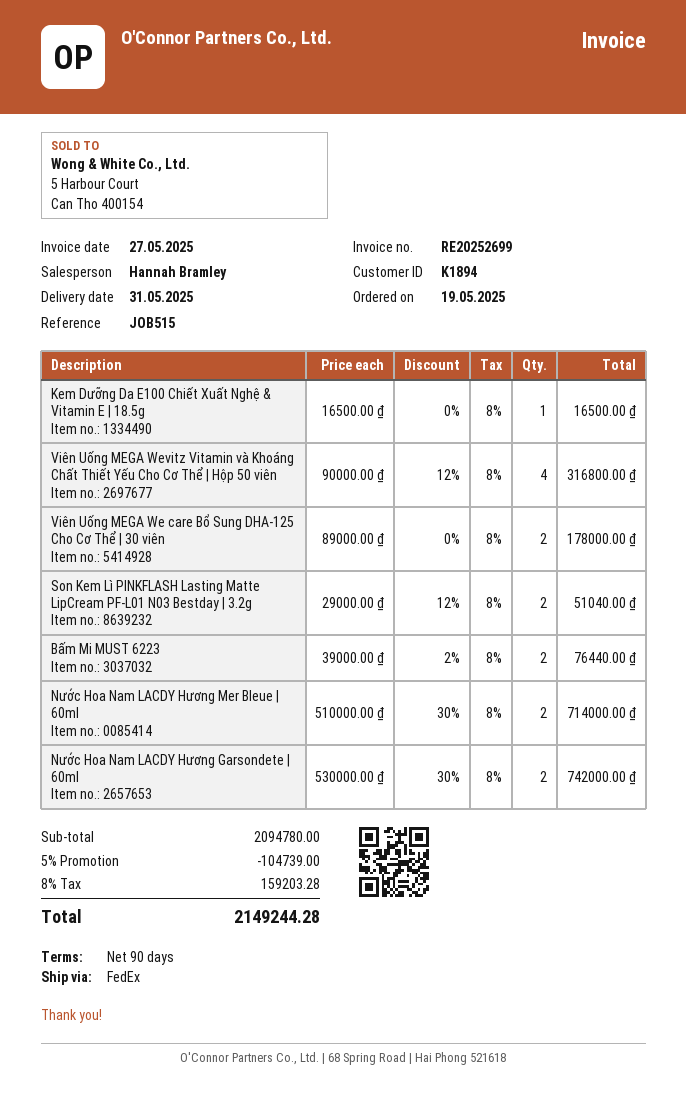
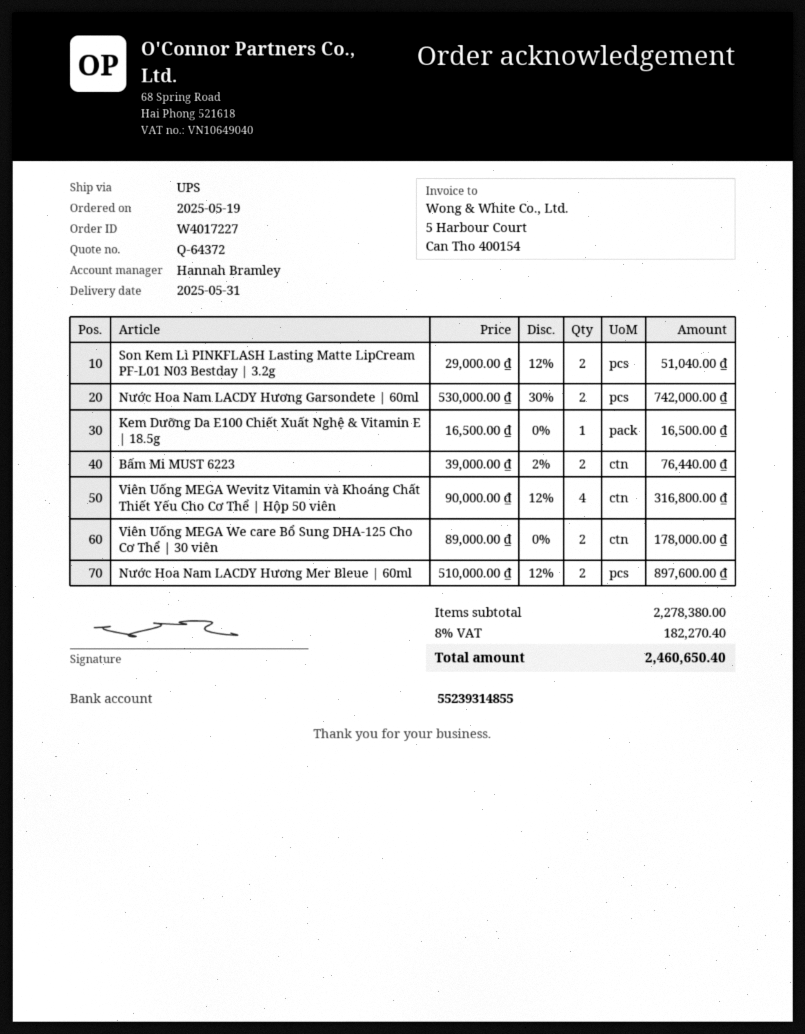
shipping method: FedEx -> UPS
Nước Hoa Nam LACDY Hương Mer Bleue | 60ml: 2 x 510000.00 - 30% = 714000.00 -> 2 x 510000.00 - 12% = 897600.00
subtotal: 2094780.00 -> 2278380.00
discount: 5% = 104739.00 -> none
tax: 8% = 159203.28 -> 8% = 182270.40
total: 2149244.28 -> 2460650.40

